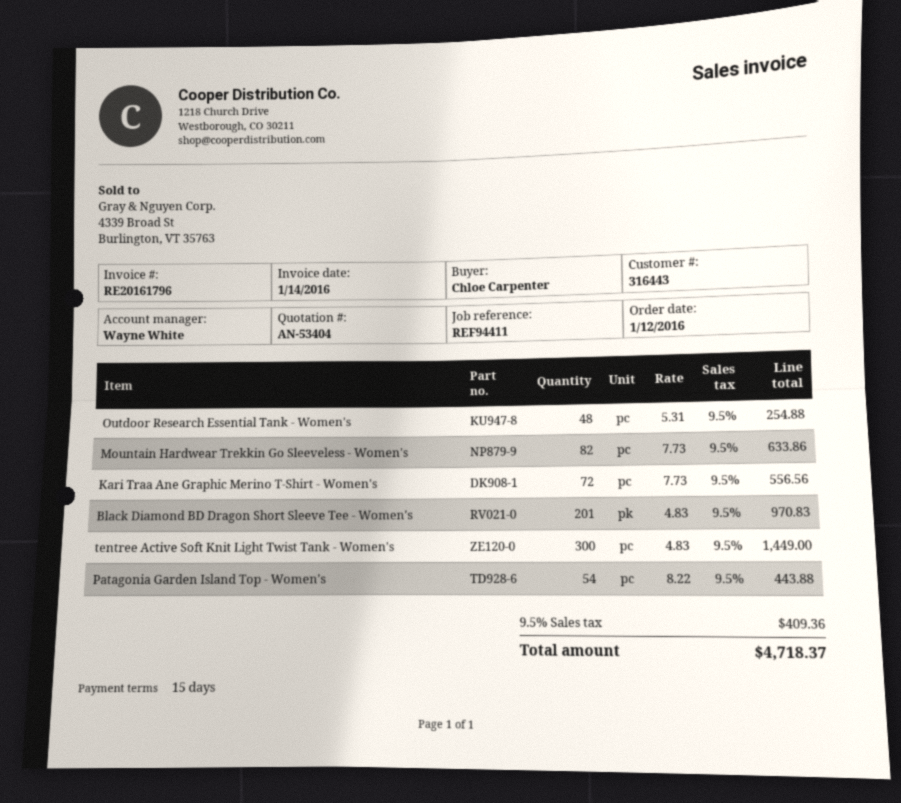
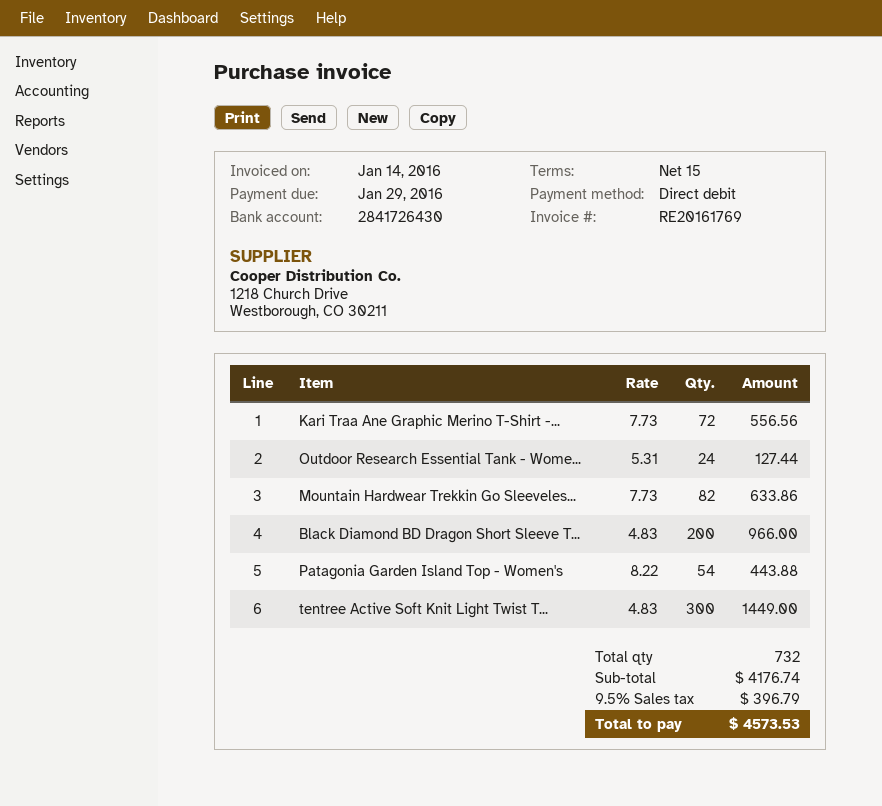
invoice number: RE20161796 -> RE20161769
Outdoor Research Essential Tank - Women's: 48 x 5.31 = 254.88 -> 24 x 5.31 = 127.44
Black Diamond BD Dragon Short Sleeve Tee - Women's: 201 x 4.83 = 970.83 -> 200 x 4.83 = 966.00
tax: 9.5% = 409.36 -> 9.5% = 396.79
total: 4718.37 -> 4573.53

